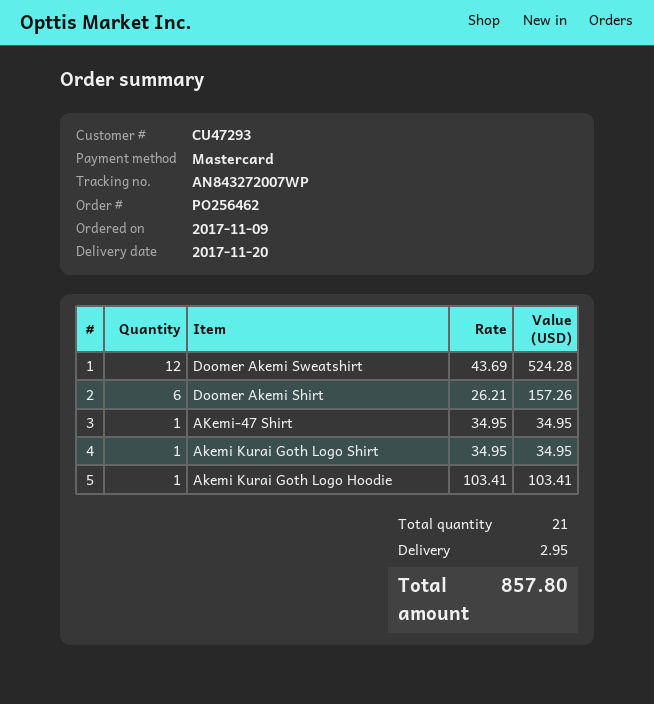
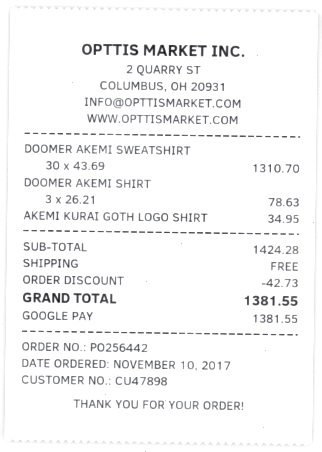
order number: PO256462 -> PO256442
order date: 2017-11-09 -> 2017-11-10
customer number: CU47293 -> CU47898
payment method: Mastercard -> Google Pay
Doomer Akemi Sweatshirt: 12 x 43.69 = 524.28 -> 30 x 43.69 = 1310.70
Doomer Akemi Shirt: 6 x 26.21 = 157.26 -> 3 x 26.21 = 78.63
AKemi-47 Shirt: 1 x 34.95 = 34.95 -> none
Akemi Kurai Goth Logo Hoodie: 1 x 103.41 = 103.41 -> none
discount: none -> 42.73
shipping: 2.95 -> 0.00
total: 857.80 -> 1381.55

